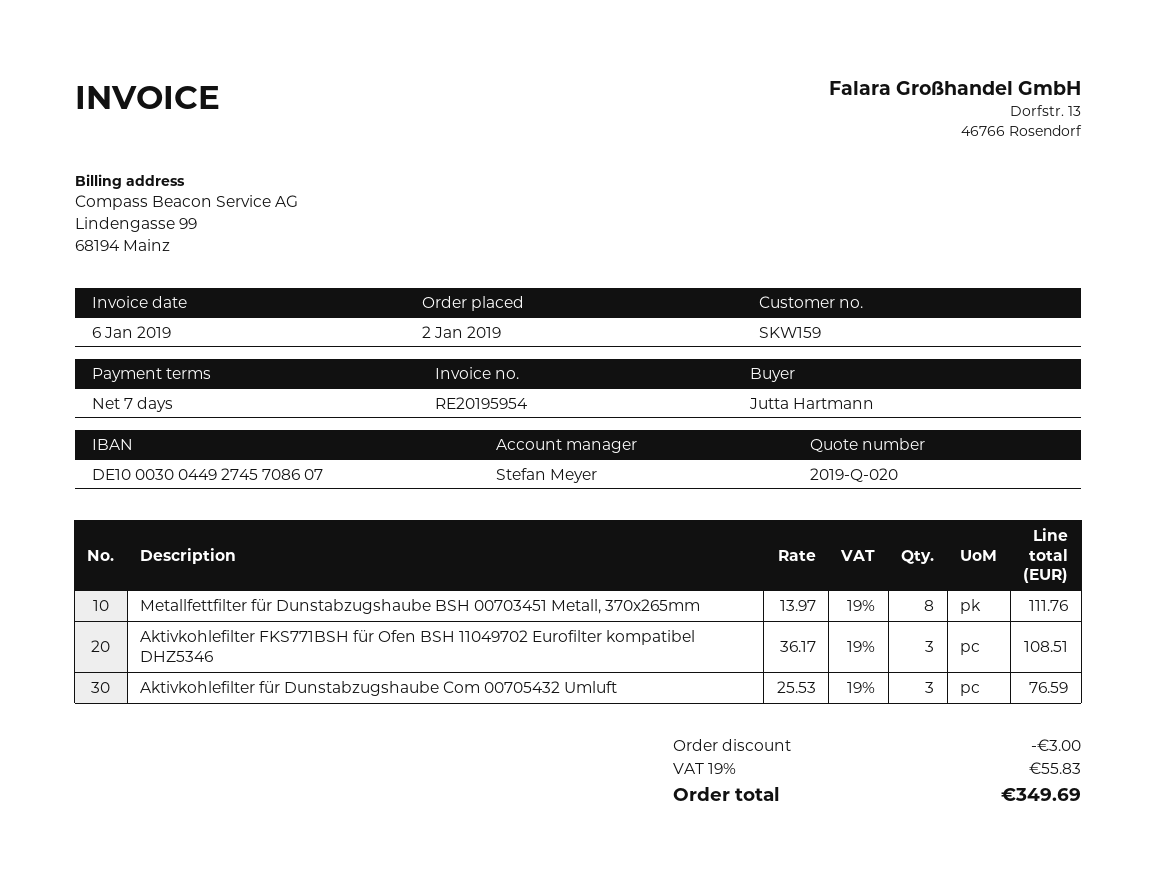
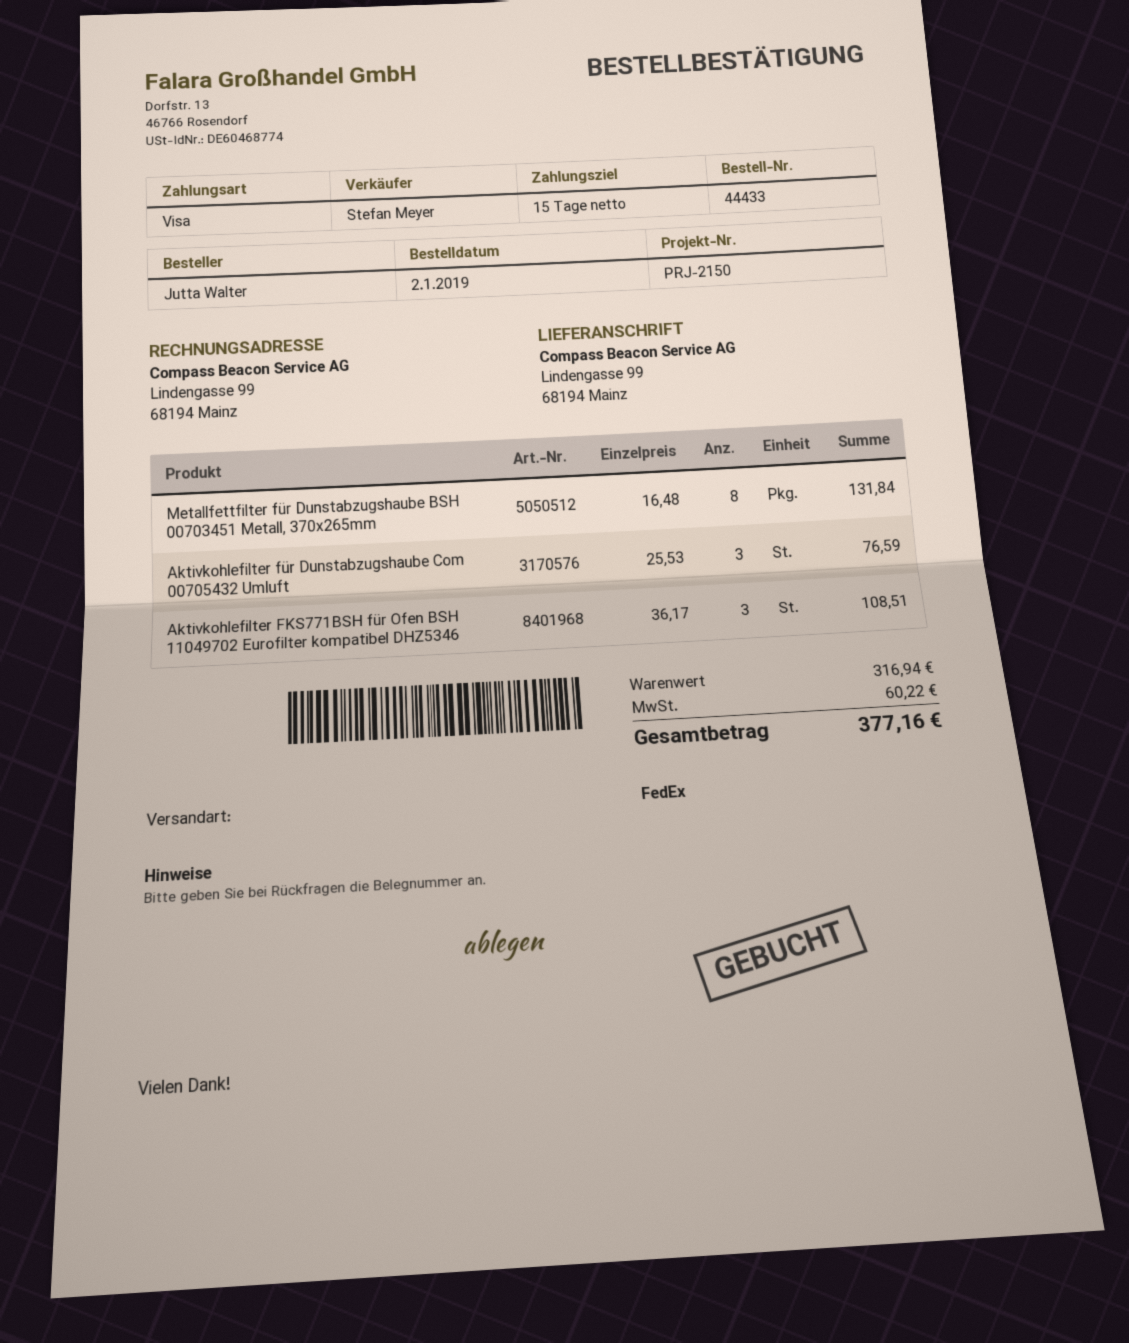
payment terms: 7 days -> 15 days
ordered by: Jutta Hartmann -> Jutta Walter
Metallfettfilter für Dunstabzugshaube BSH 00703451 Metall, 370x265mm: 8 x 13.97 = 111.76 -> 8 x 16.48 = 131.84
discount: 3.00 -> none
tax: 55.83 -> 60.22
total: 349.69 -> 377.16

